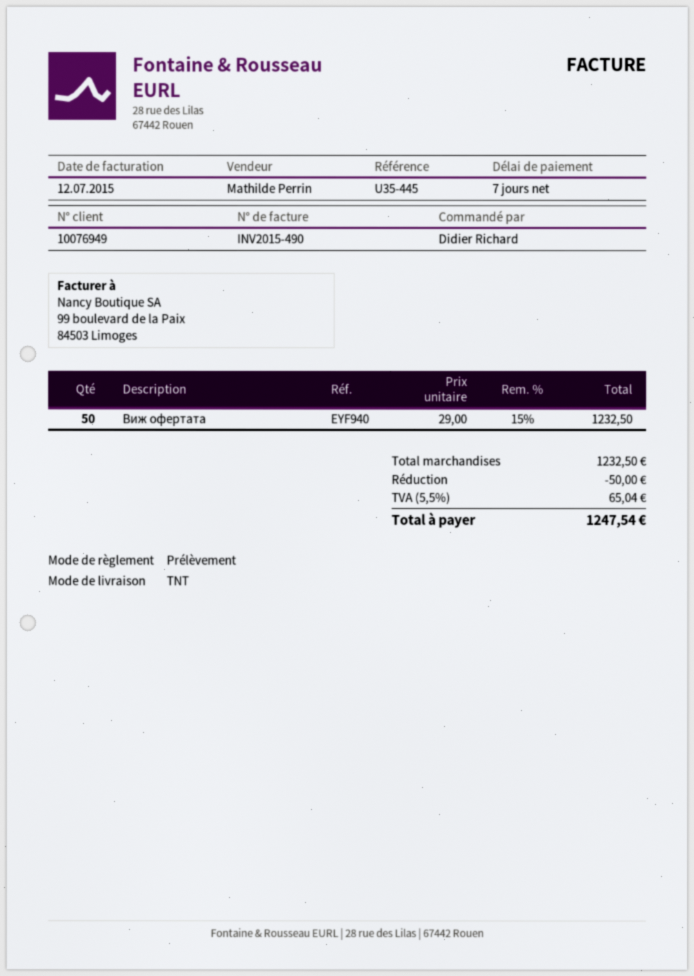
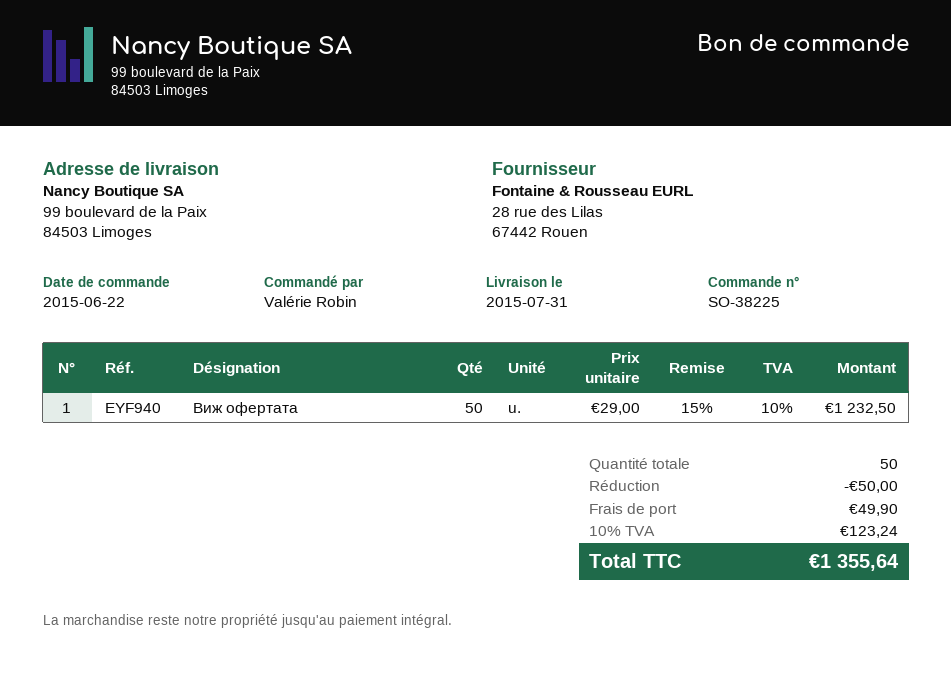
ordered by: Didier Richard -> Valérie Robin
shipping: none -> 49.90
tax: 5.5% = 65.04 -> 10% = 123.24
total: 1247.54 -> 1355.64

